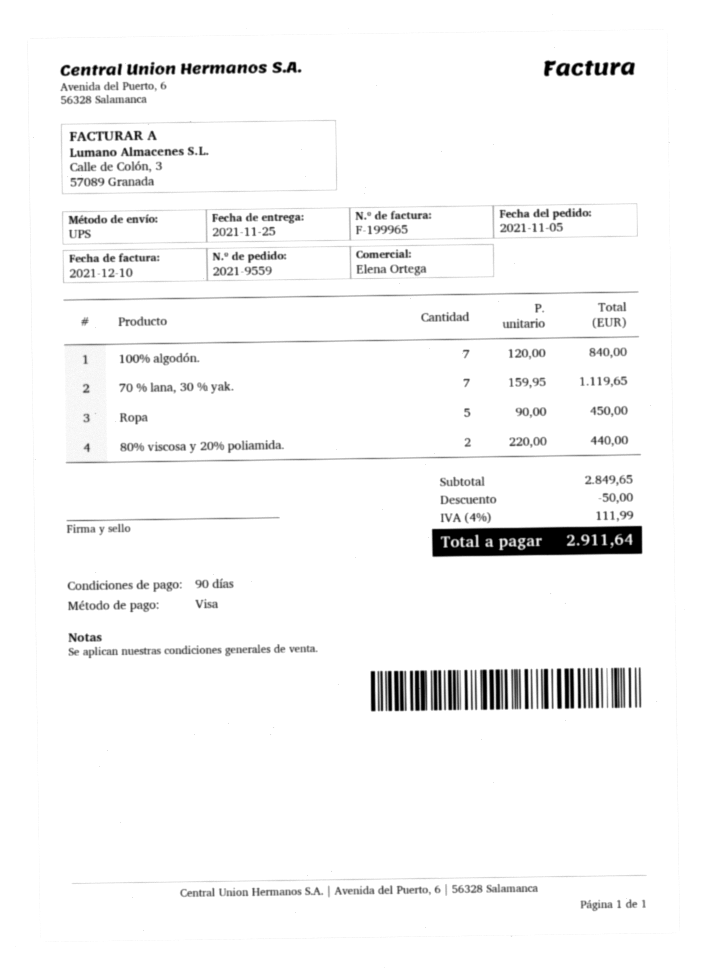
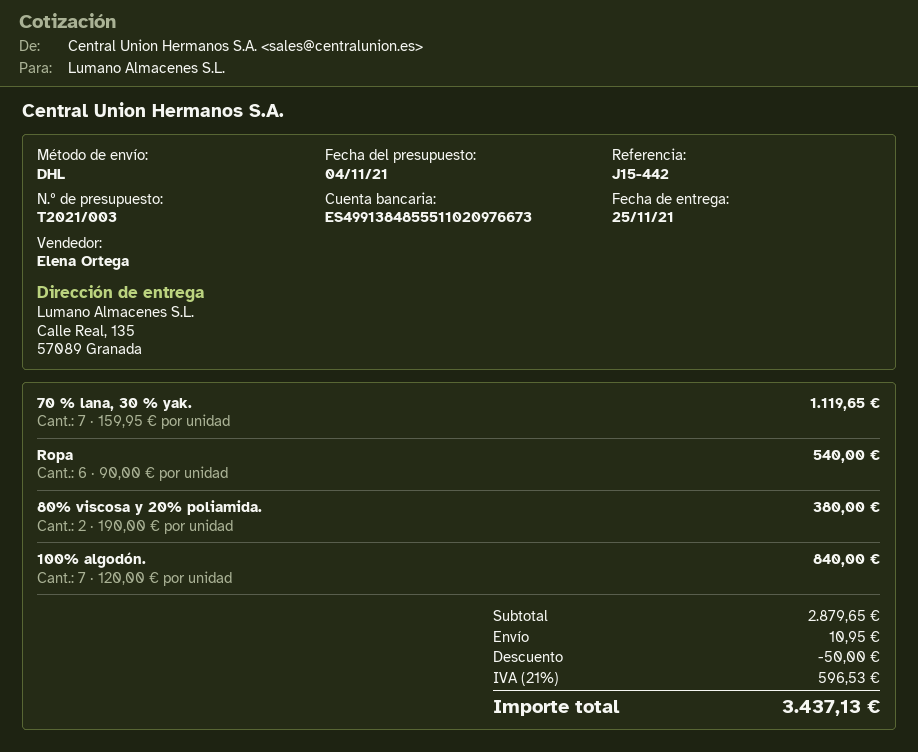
shipping method: UPS -> DHL
Ropa: 5 x 90.00 = 450.00 -> 6 x 90.00 = 540.00
80% viscosa y 20% poliamida.: 2 x 220.00 = 440.00 -> 2 x 190.00 = 380.00
subtotal: 2849.65 -> 2879.65
shipping: none -> 10.95
tax: 4% = 111.99 -> 21% = 596.53
total: 2911.64 -> 3437.13

